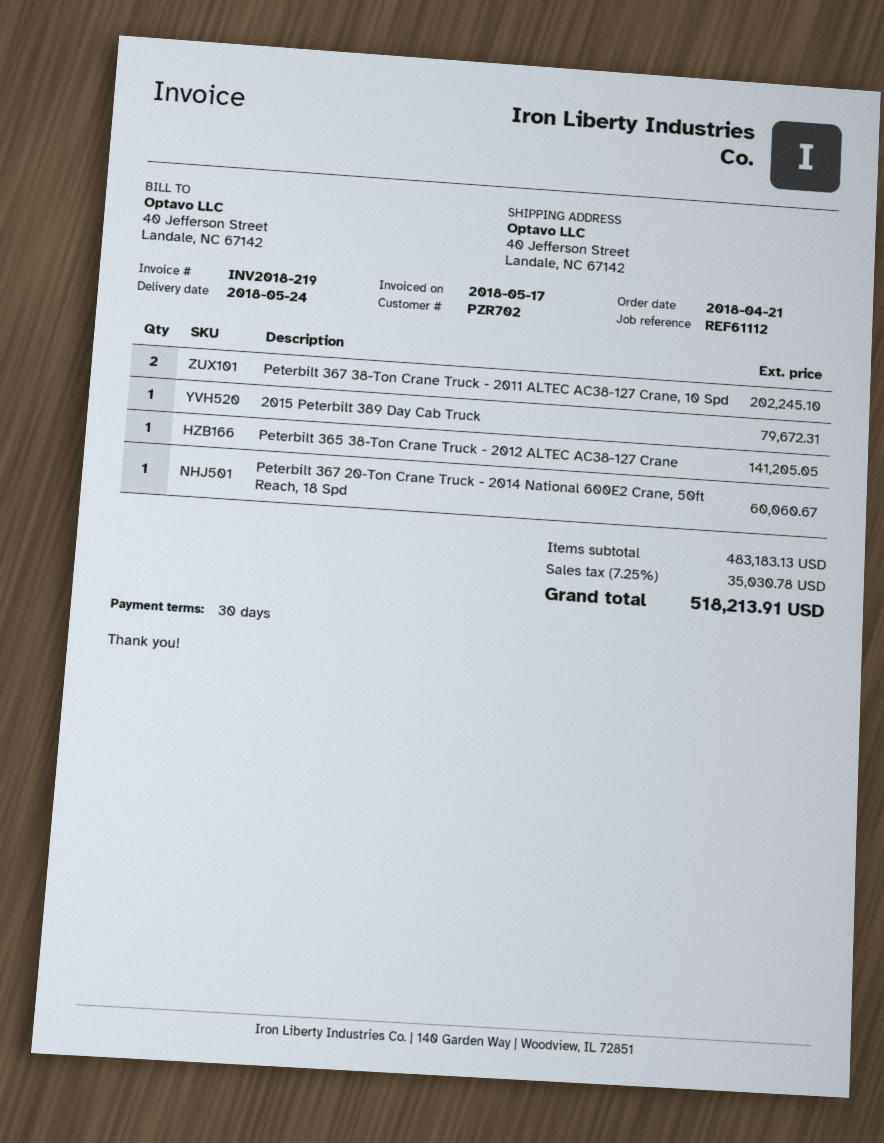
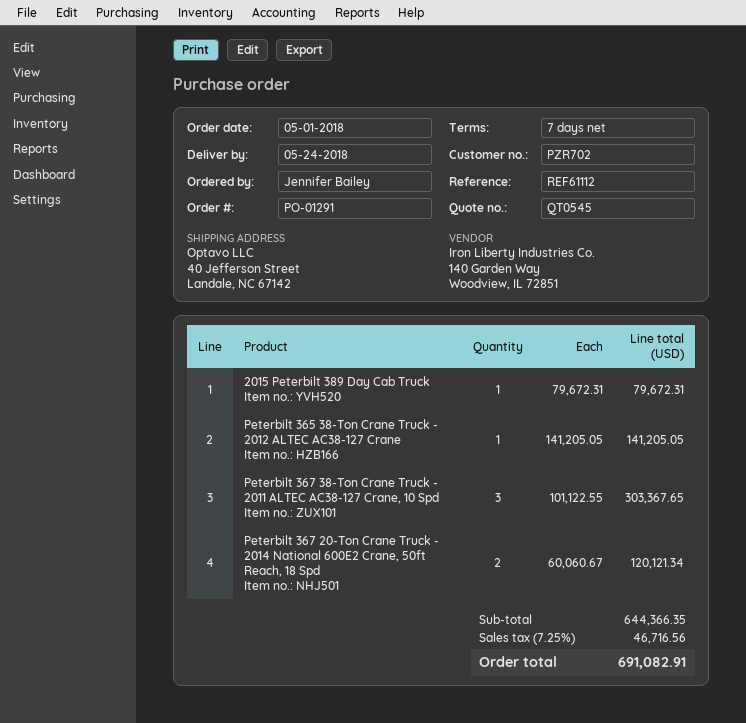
order date: 2018-04-21 -> 2018-05-01
payment terms: 30 days -> 7 days
Peterbilt 367 38-Ton Crane Truck - 2011 ALTEC AC38-127 Crane, 10 Spd: 2 for 202245.10 -> 3 for 303367.65
Peterbilt 367 20-Ton Crane Truck - 2014 National 600E2 Crane, 50ft Reach, 18 Spd: 1 for 60060.67 -> 2 for 120121.34
subtotal: 483183.13 -> 644366.35
tax: 7.25% = 35030.78 -> 7.25% = 46716.56
total: 518213.91 -> 691082.91

